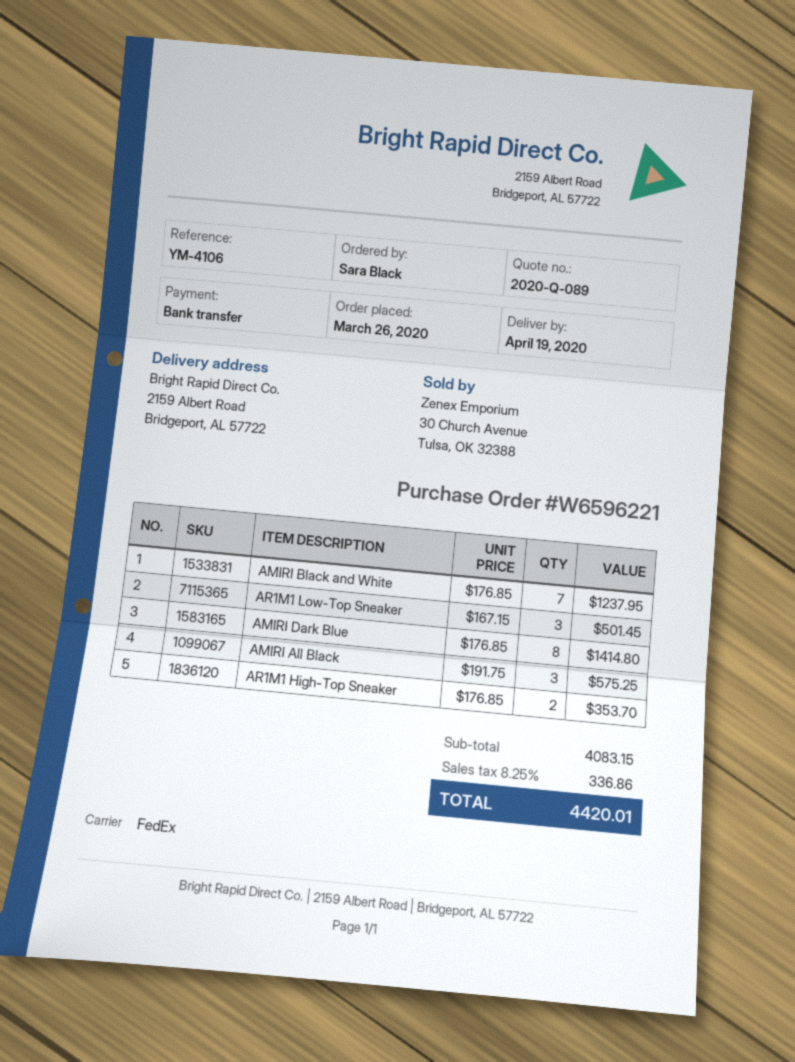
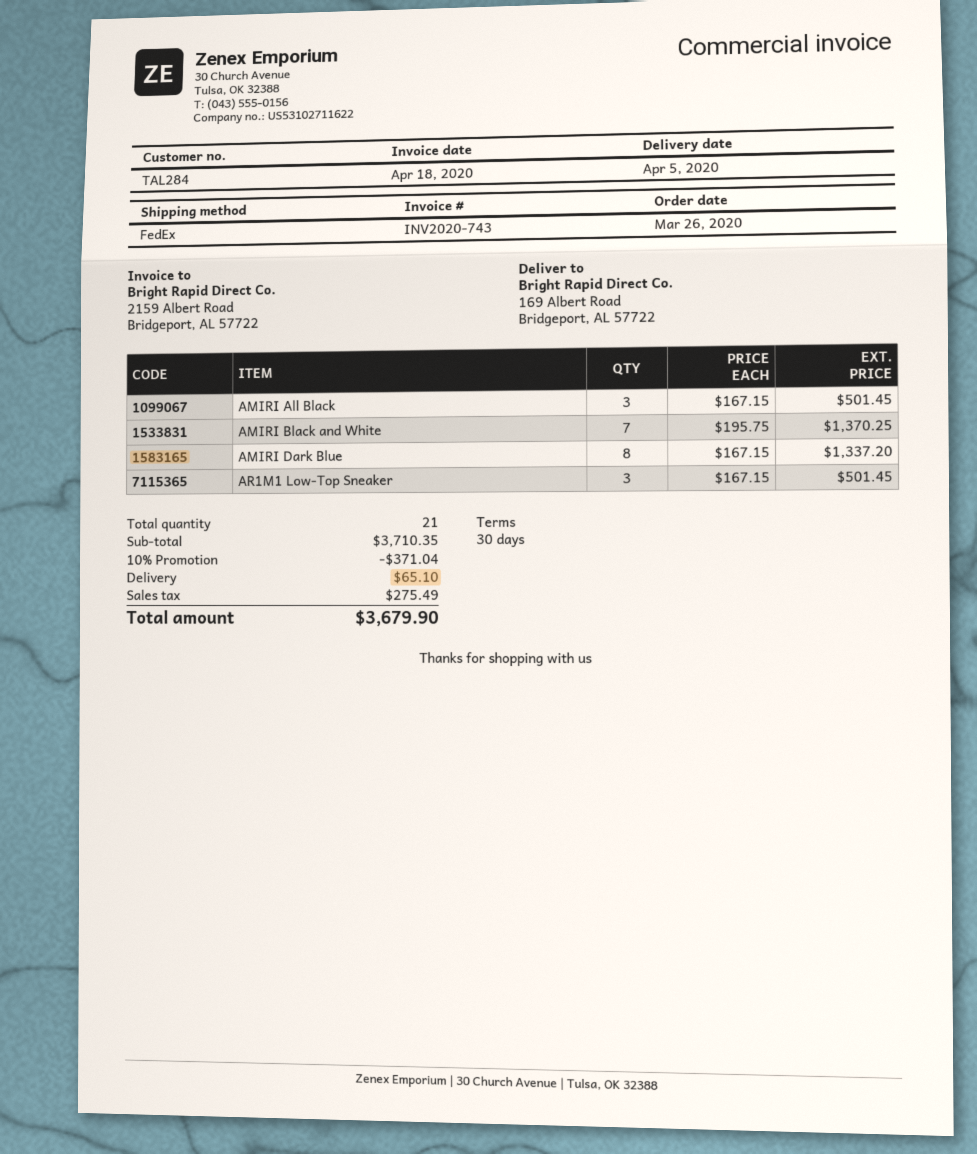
delivery date: 2020-04-19 -> 2020-04-05
ship to: 2159 Albert Road, Bridgeport, AL 57722 -> 169 Albert Road, Bridgeport, AL 57722
AMIRI Black and White: 7 x 176.85 = 1237.95 -> 7 x 195.75 = 1370.25
AMIRI Dark Blue: 8 x 176.85 = 1414.80 -> 8 x 167.15 = 1337.20
AMIRI All Black: 3 x 191.75 = 575.25 -> 3 x 167.15 = 501.45
AR1M1 High-Top Sneaker: 2 x 176.85 = 353.70 -> none
subtotal: 4083.15 -> 3710.35
discount: none -> 10% = 371.04
shipping: none -> 65.10
tax: 336.86 -> 275.49
total: 4420.01 -> 3679.90

